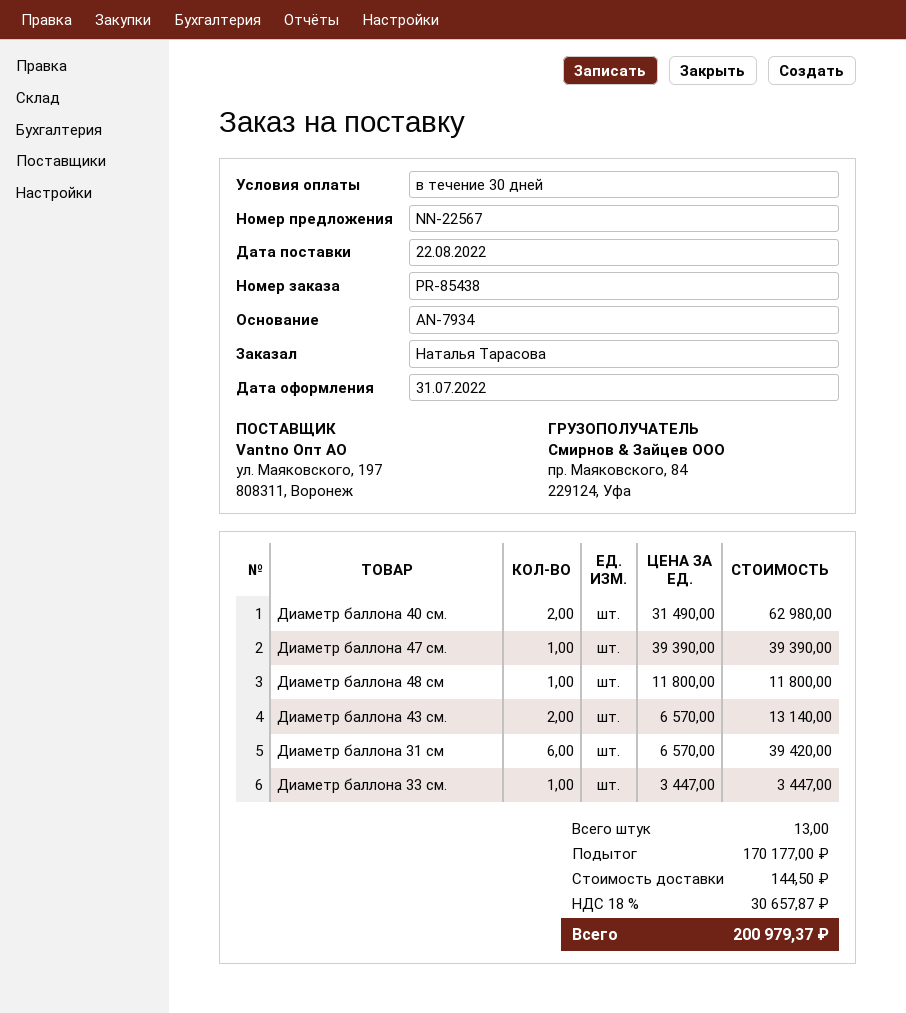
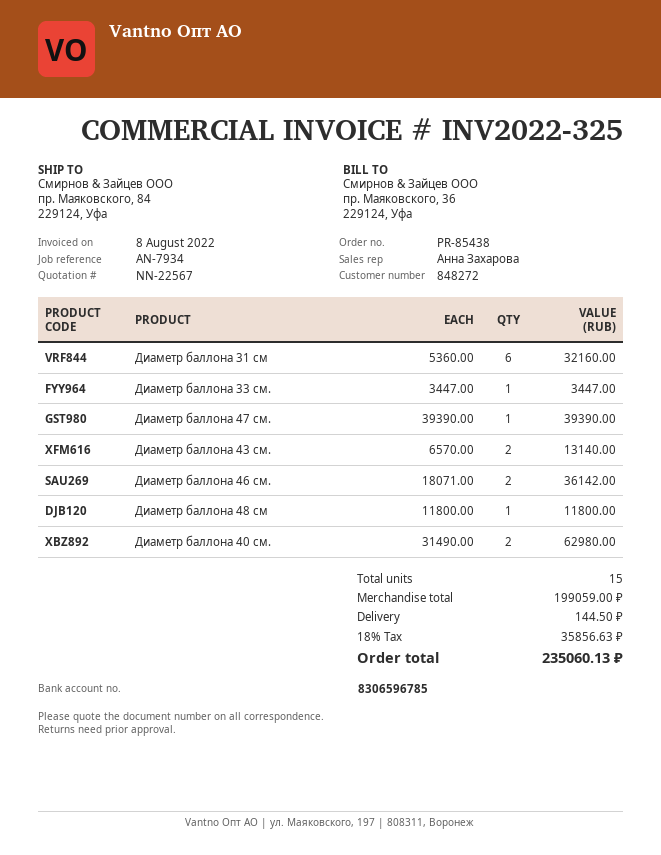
Диаметр баллона 31 см: 6 x 6570.00 = 39420.00 -> 6 x 5360.00 = 32160.00
Диаметр баллона 46 см.: none -> 2 x 18071.00 = 36142.00
total quantity: 13 -> 15
subtotal: 170177.00 -> 199059.00
tax: 18% = 30657.87 -> 18% = 35856.63
total: 200979.37 -> 235060.13

